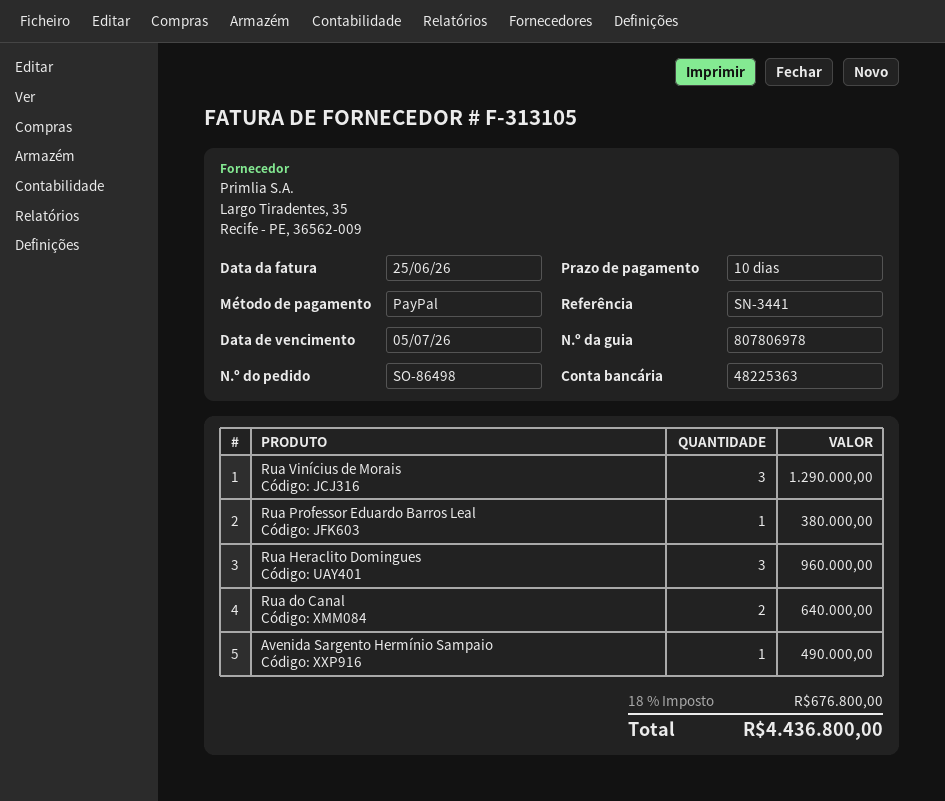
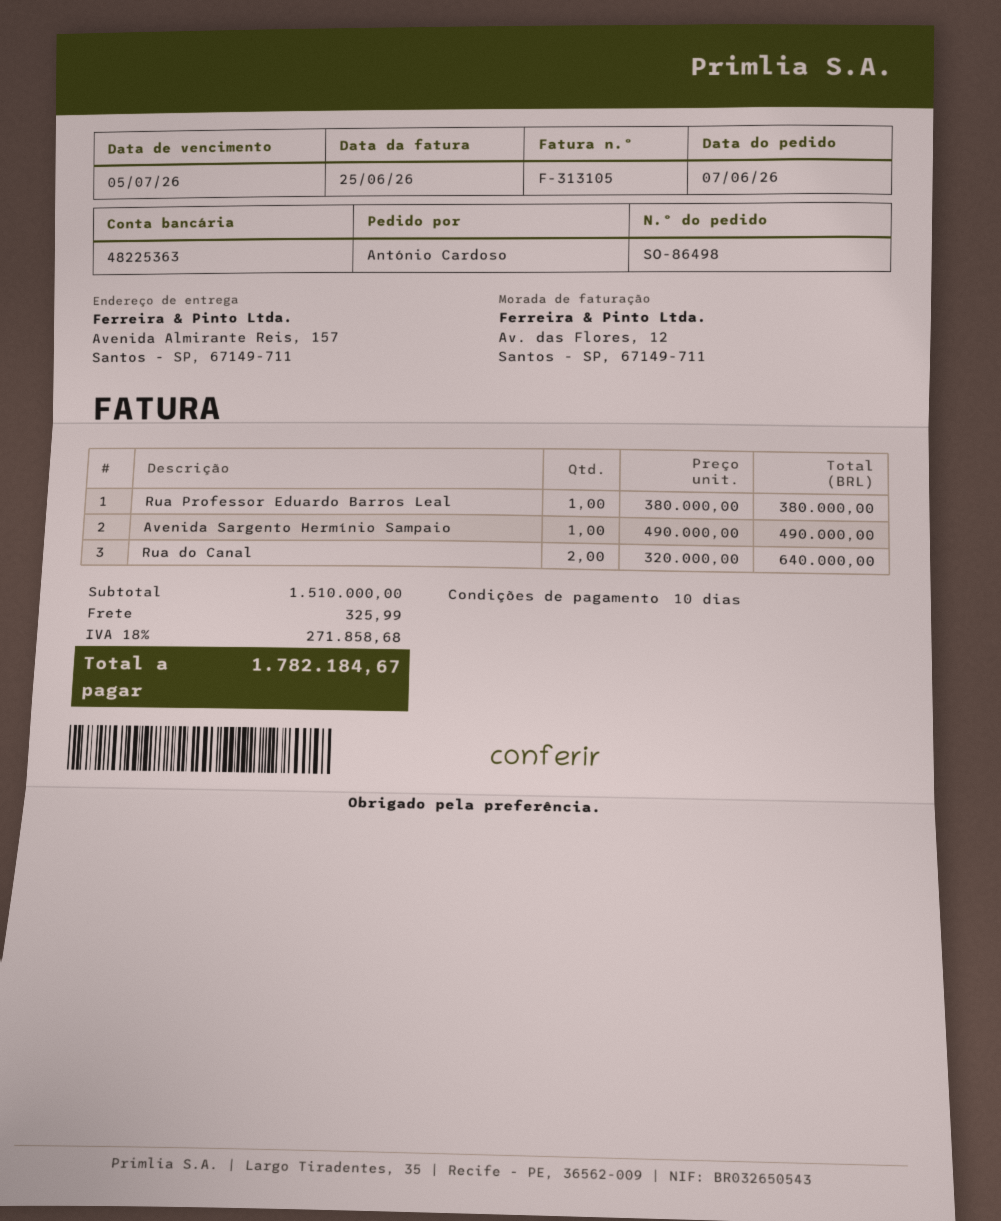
Rua Vinícius de Morais: 3 for 1290000.00 -> none
Rua Heraclito Domingues: 3 for 960000.00 -> none
shipping: none -> 325.99
tax: 18% = 676800.00 -> 18% = 271858.68
total: 4436800.00 -> 1782184.67

